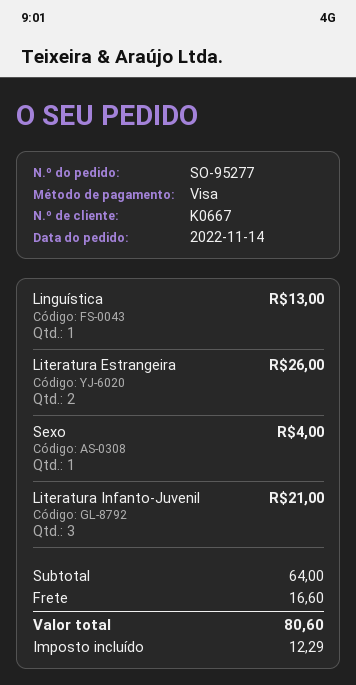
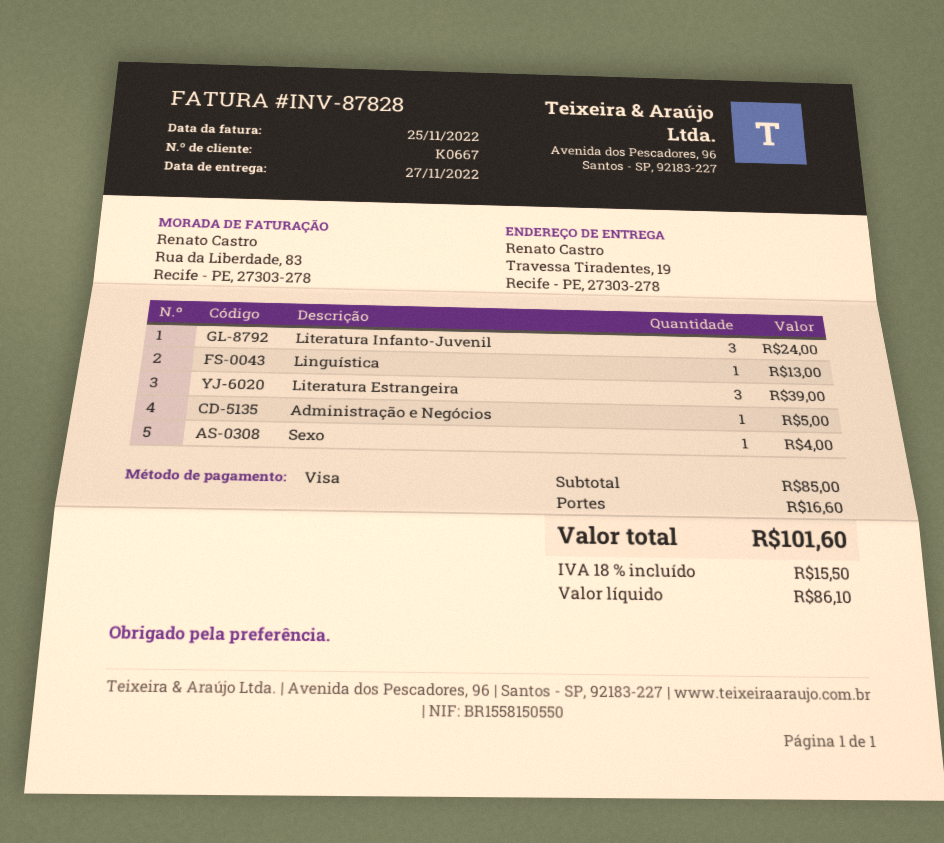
Literatura Estrangeira: 2 for 26.00 -> 3 for 39.00
Literatura Infanto-Juvenil: 3 for 21.00 -> 3 for 24.00
Administração e Negócios: none -> 1 for 5.00
subtotal: 64.00 -> 85.00
tax: 12.29 -> 15.50
total: 80.60 -> 101.60

